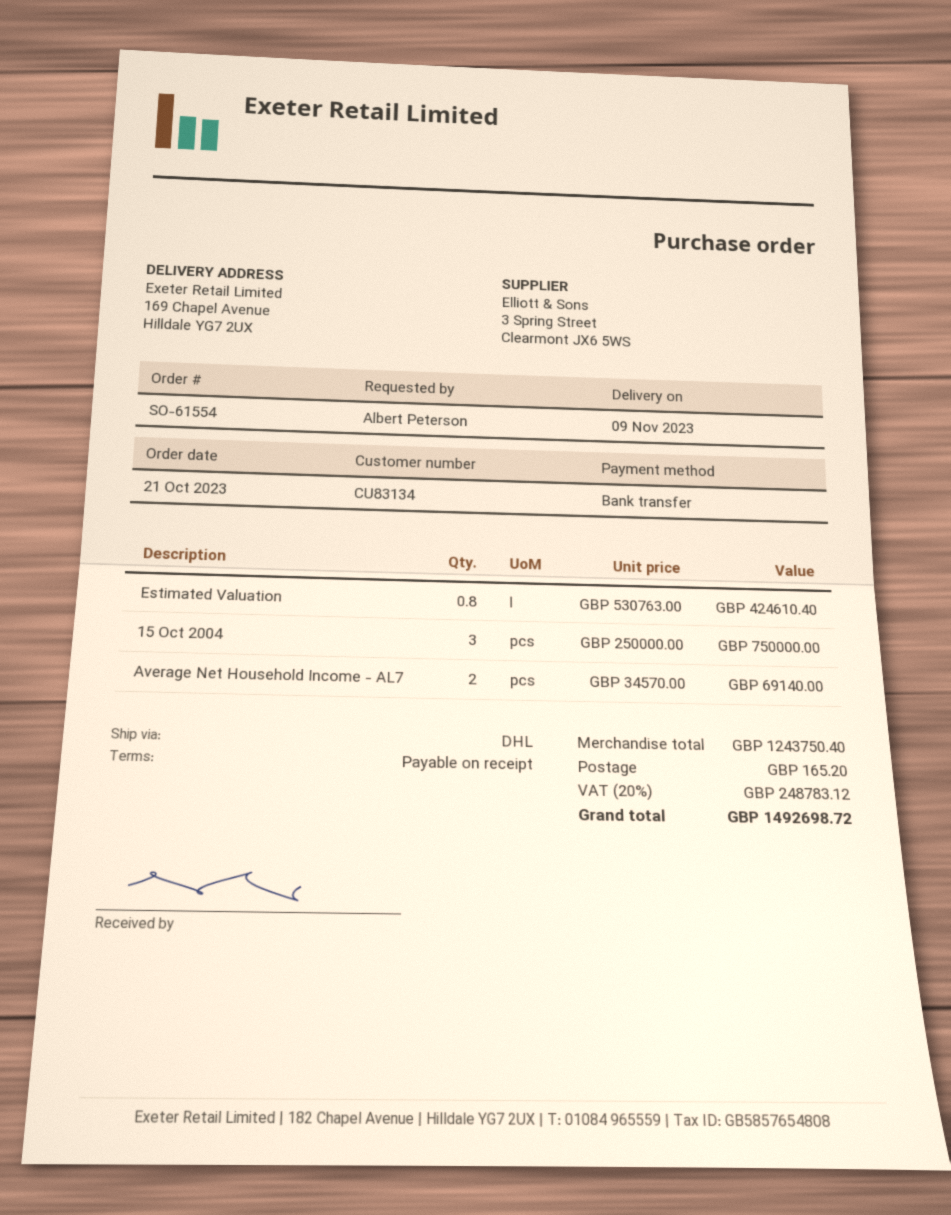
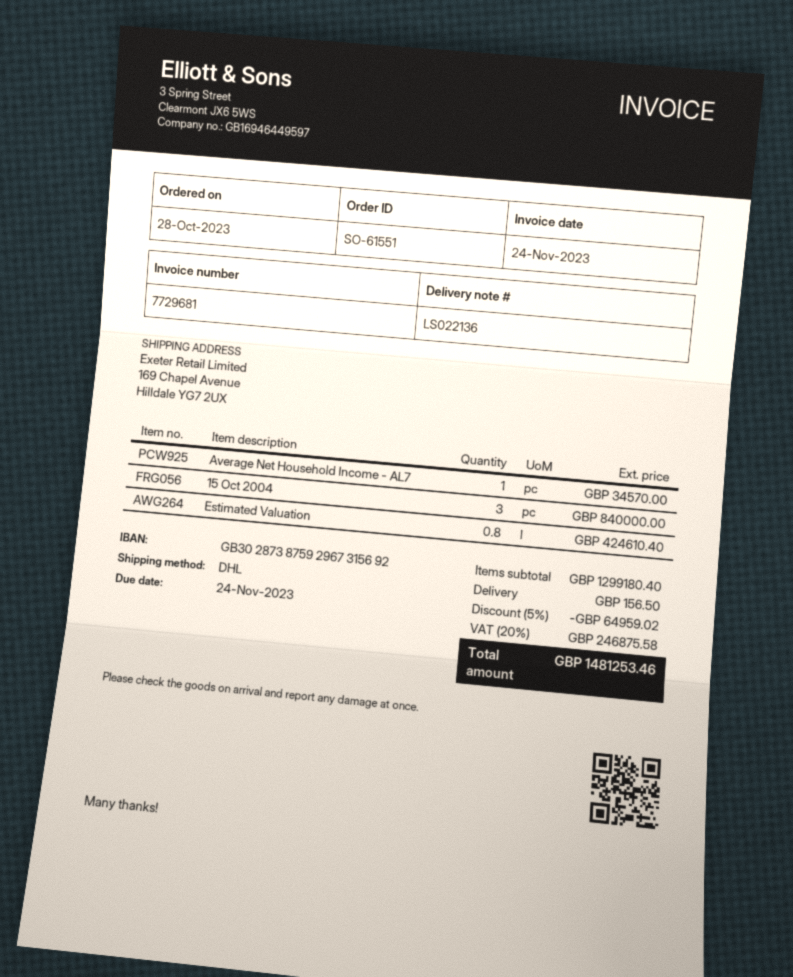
order number: SO-61554 -> SO-61551
order date: 2023-10-21 -> 2023-10-28
15 Oct 2004: 3 for 750000.00 -> 3 for 840000.00
Average Net Household Income - AL7: 2 for 69140.00 -> 1 for 34570.00
subtotal: 1243750.40 -> 1299180.40
discount: none -> 5% = 64959.02
shipping: 165.20 -> 156.50
tax: 20% = 248783.12 -> 20% = 246875.58
total: 1492698.72 -> 1481253.46

